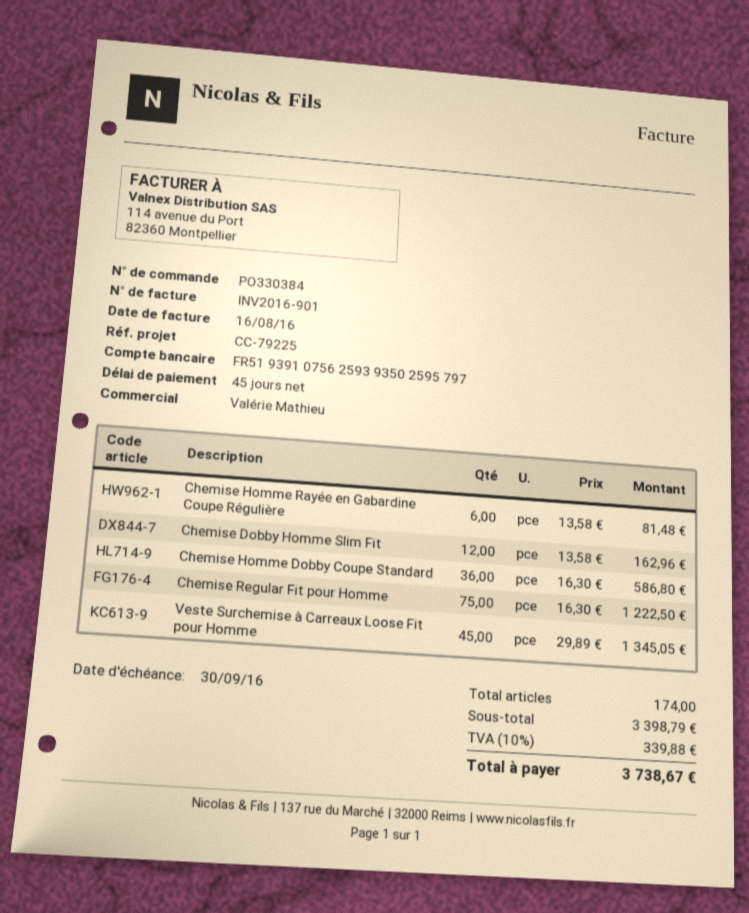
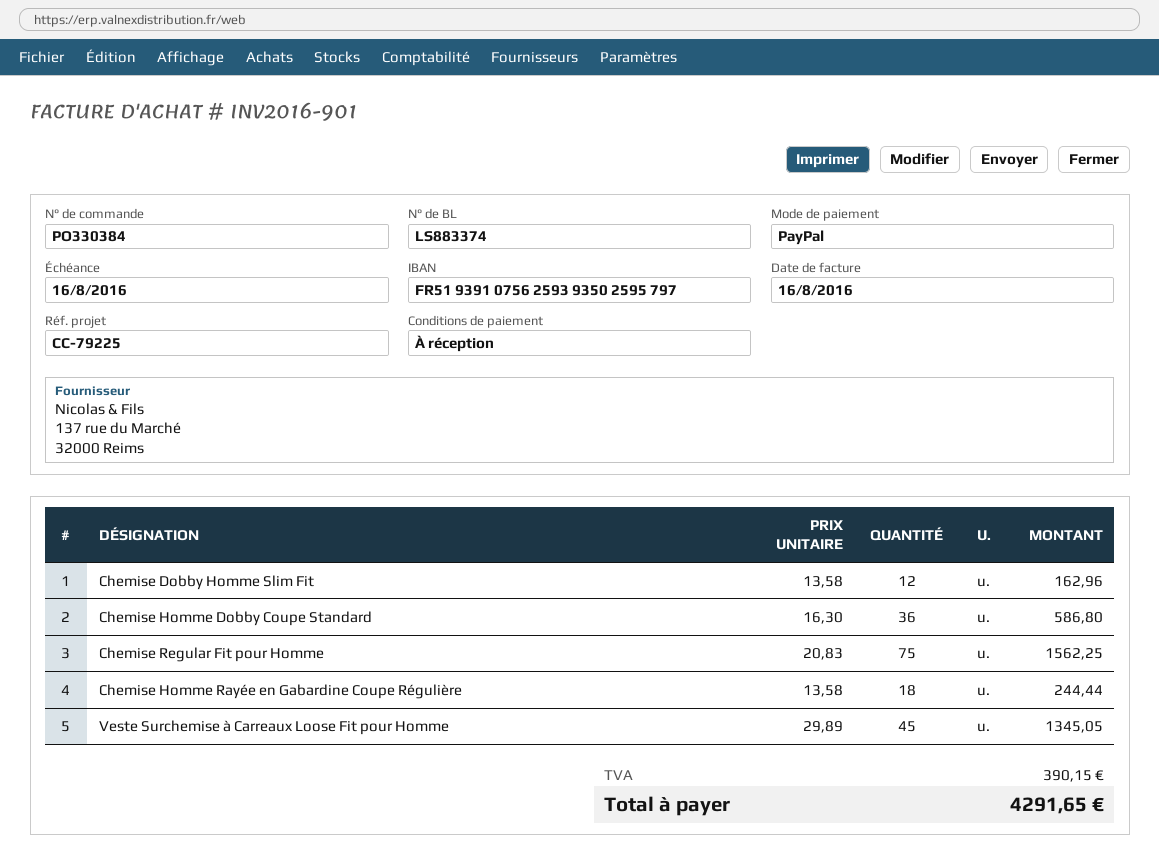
payment terms: 45 days -> on receipt
due date: 2016-09-30 -> 2016-08-16
Chemise Homme Rayée en Gabardine Coupe Régulière: 6 x 13.58 = 81.48 -> 18 x 13.58 = 244.44
Chemise Regular Fit pour Homme: 75 x 16.30 = 1222.50 -> 75 x 20.83 = 1562.25
tax: 339.88 -> 390.15
total: 3738.67 -> 4291.65

